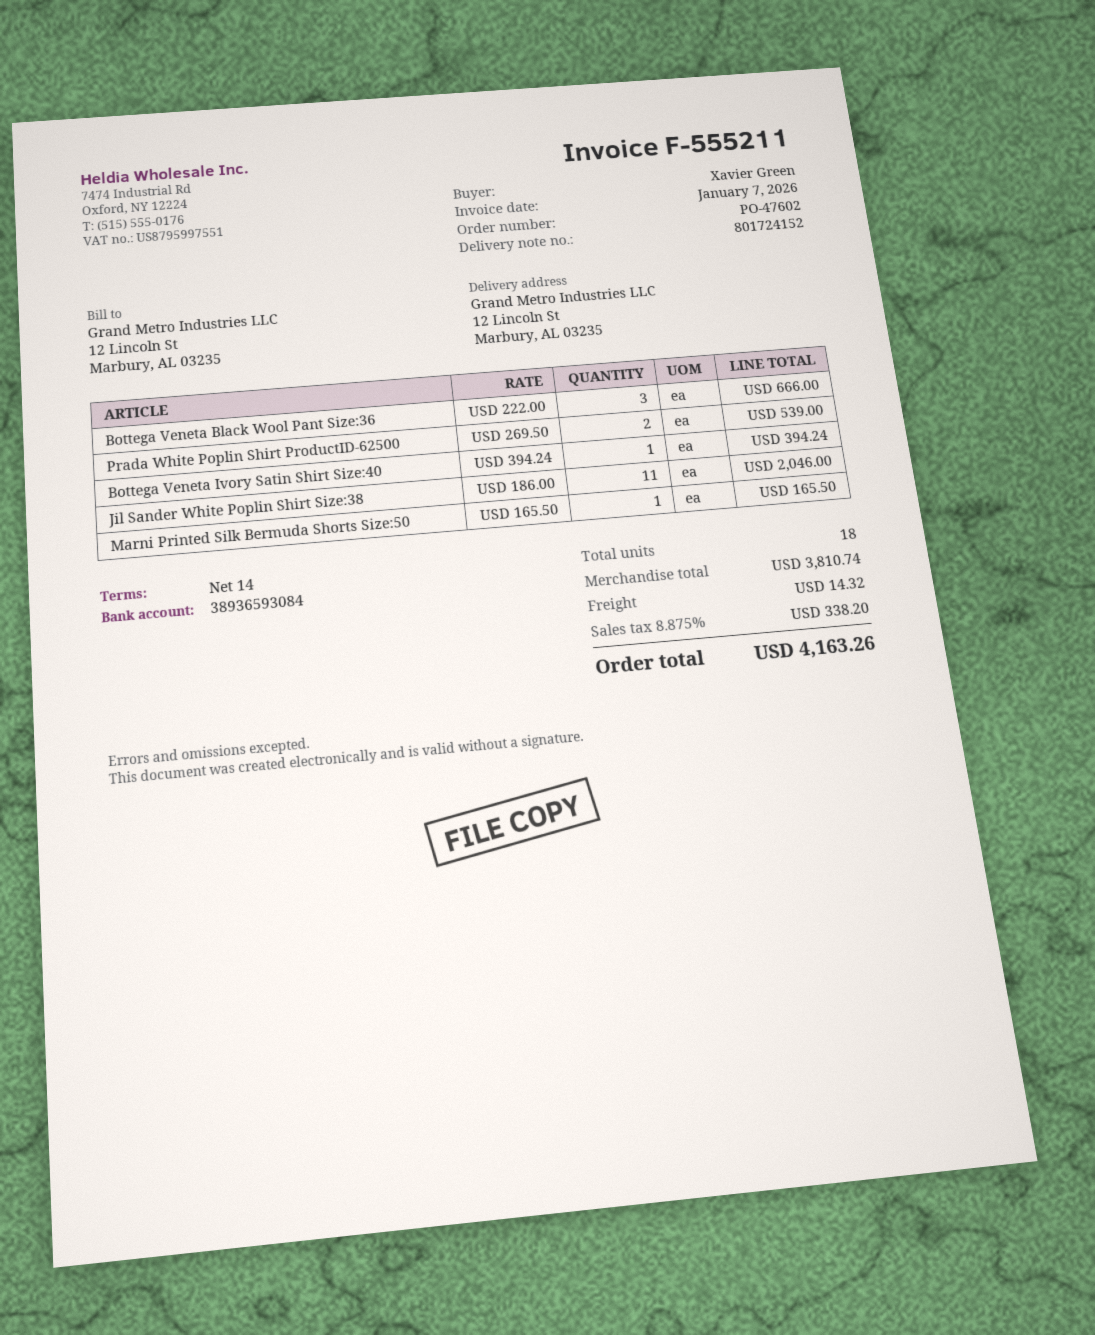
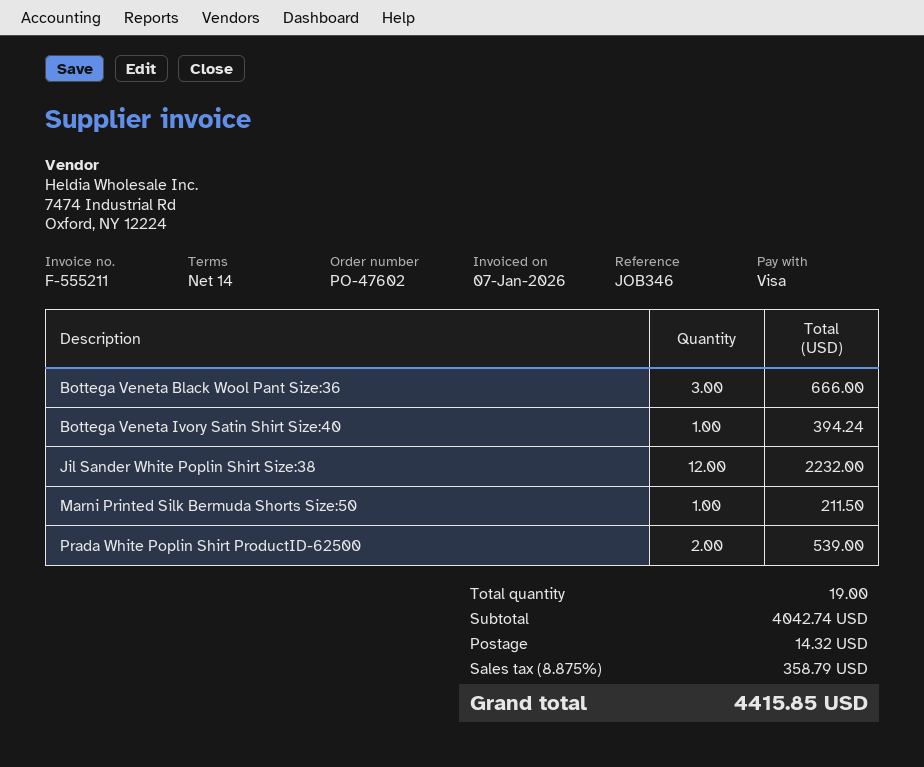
Jil Sander White Poplin Shirt Size:38: 11 for 2046.00 -> 12 for 2232.00
Marni Printed Silk Bermuda Shorts Size:50: 1 for 165.50 -> 1 for 211.50
total quantity: 18 -> 19
subtotal: 3810.74 -> 4042.74
tax: 8.875% = 338.20 -> 8.875% = 358.79
total: 4163.26 -> 4415.85

